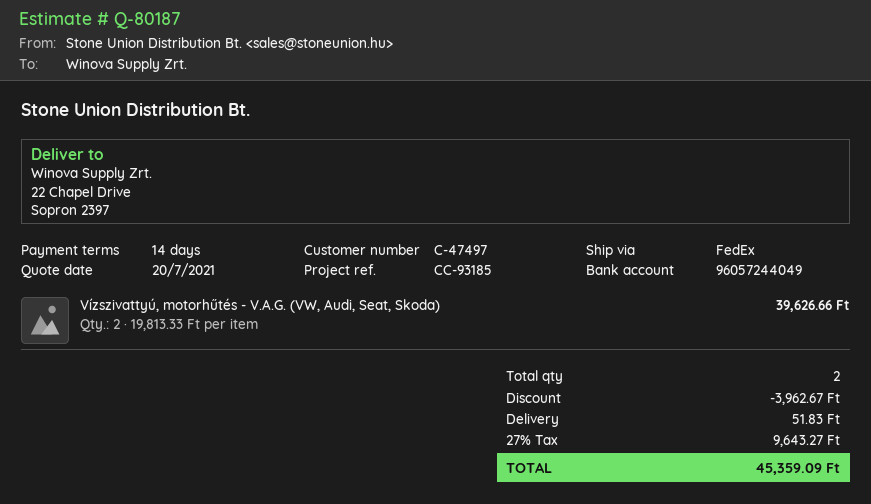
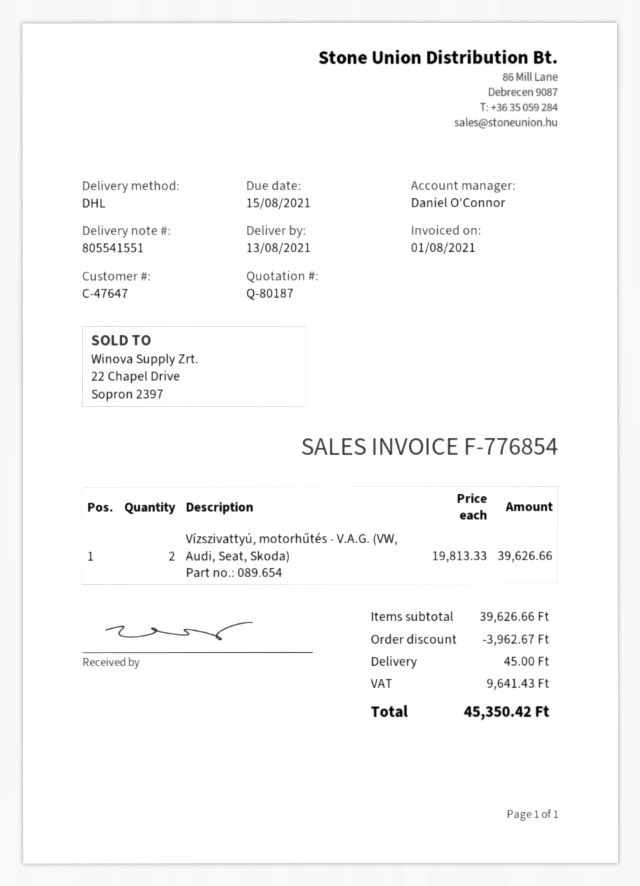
customer number: C-47497 -> C-47647
shipping method: FedEx -> DHL
shipping: 51.83 -> 45.00
tax: 9643.27 -> 9641.43
total: 45359.09 -> 45350.42

